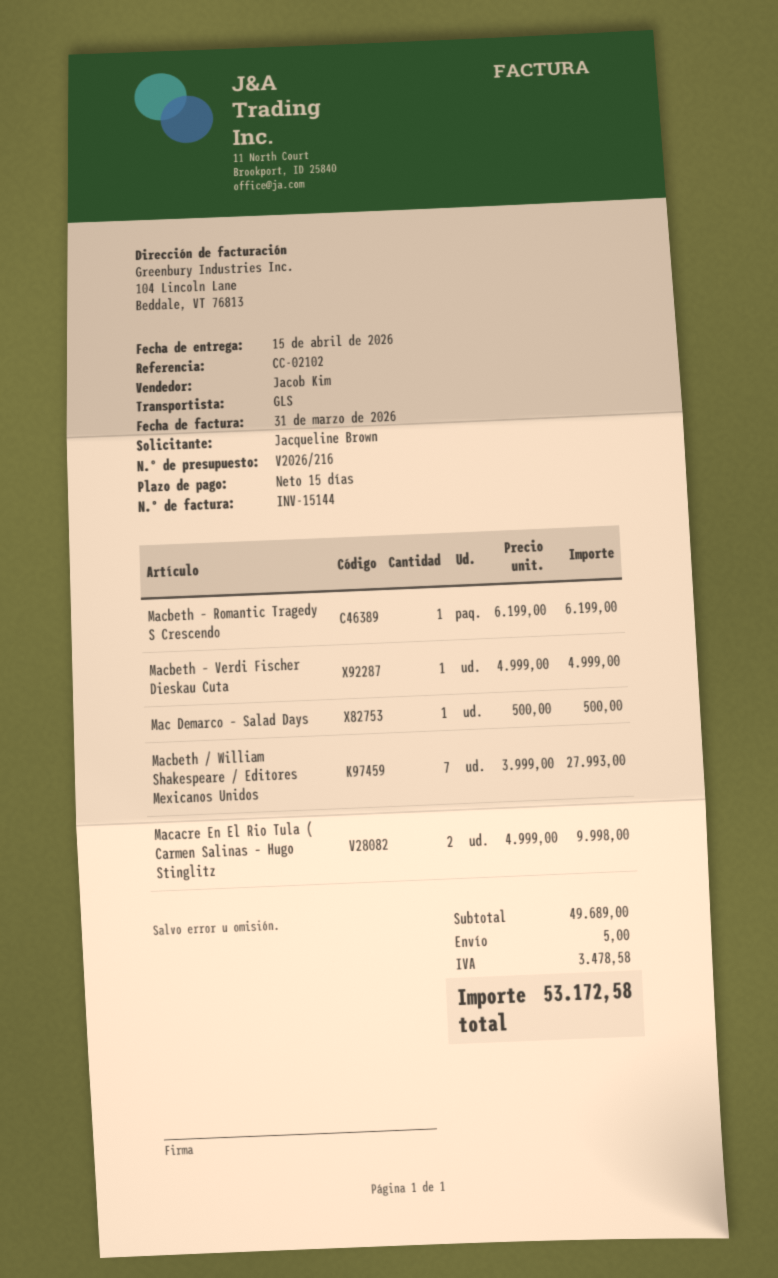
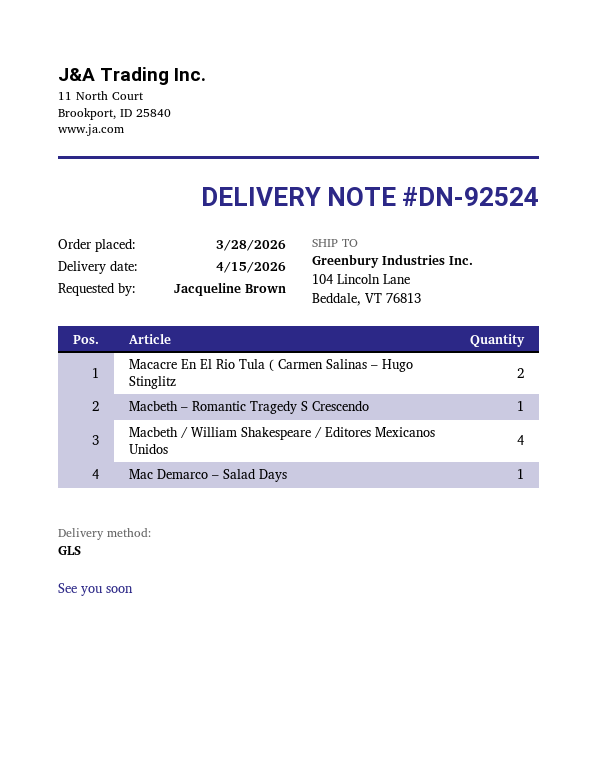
Macbeth – Verdi Fischer Dieskau Cuta: 1 -> none
Macbeth / William Shakespeare / Editores Mexicanos Unidos: 7 -> 4

